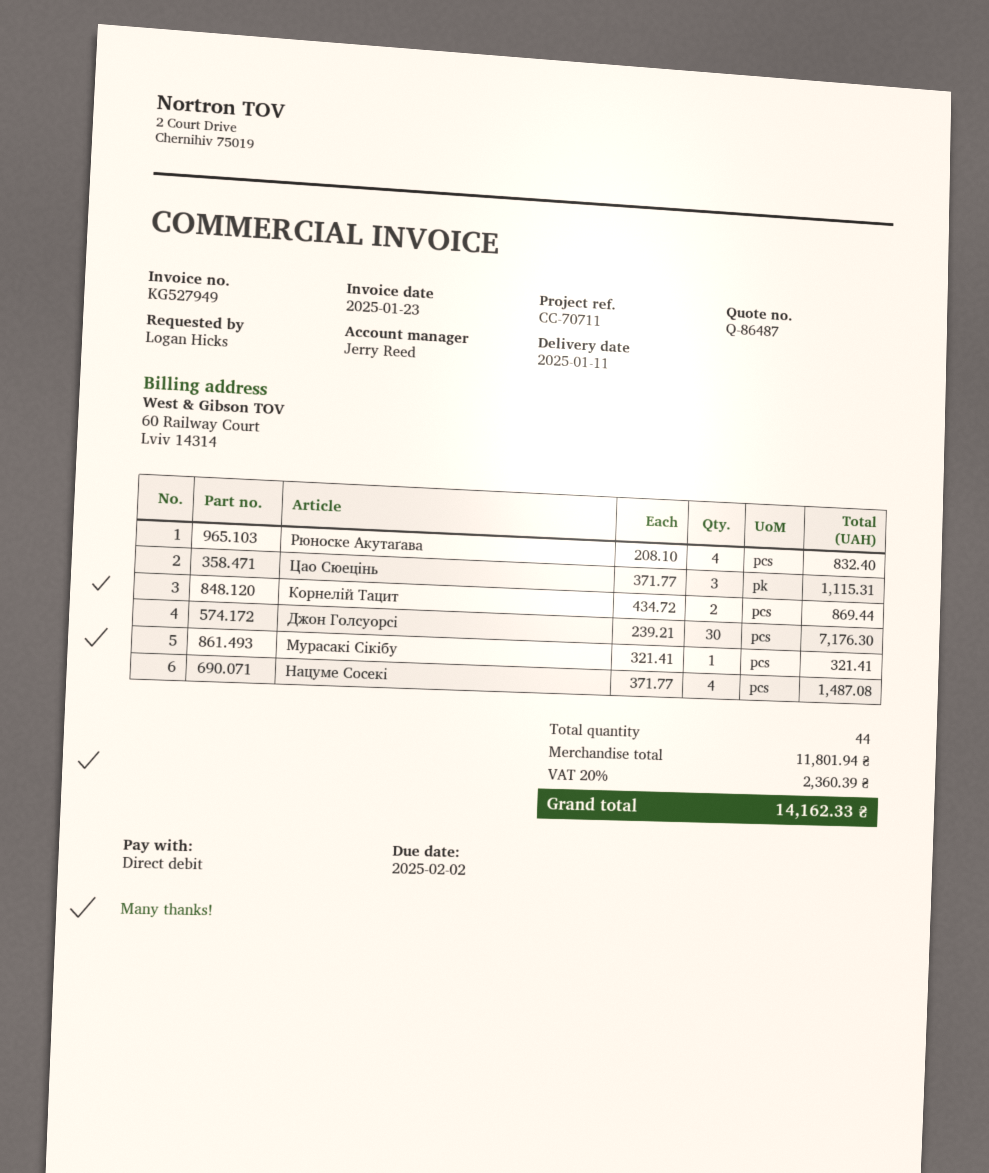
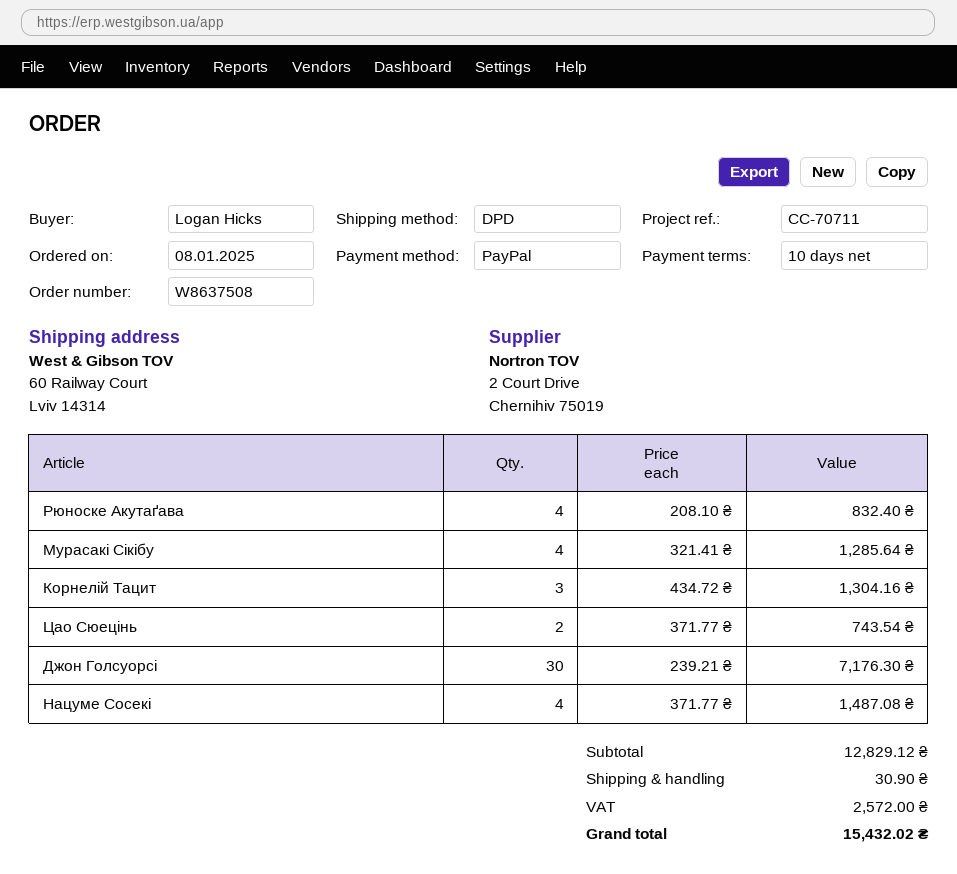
payment method: direct debit -> PayPal
Цао Сюецiнь: 3 x 371.77 = 1115.31 -> 2 x 371.77 = 743.54
Корнелій Тацит: 2 x 434.72 = 869.44 -> 3 x 434.72 = 1304.16
Мурасакі Сікібу: 1 x 321.41 = 321.41 -> 4 x 321.41 = 1285.64
subtotal: 11801.94 -> 12829.12
shipping: none -> 30.90
tax: 2360.39 -> 2572.00
total: 14162.33 -> 15432.02

